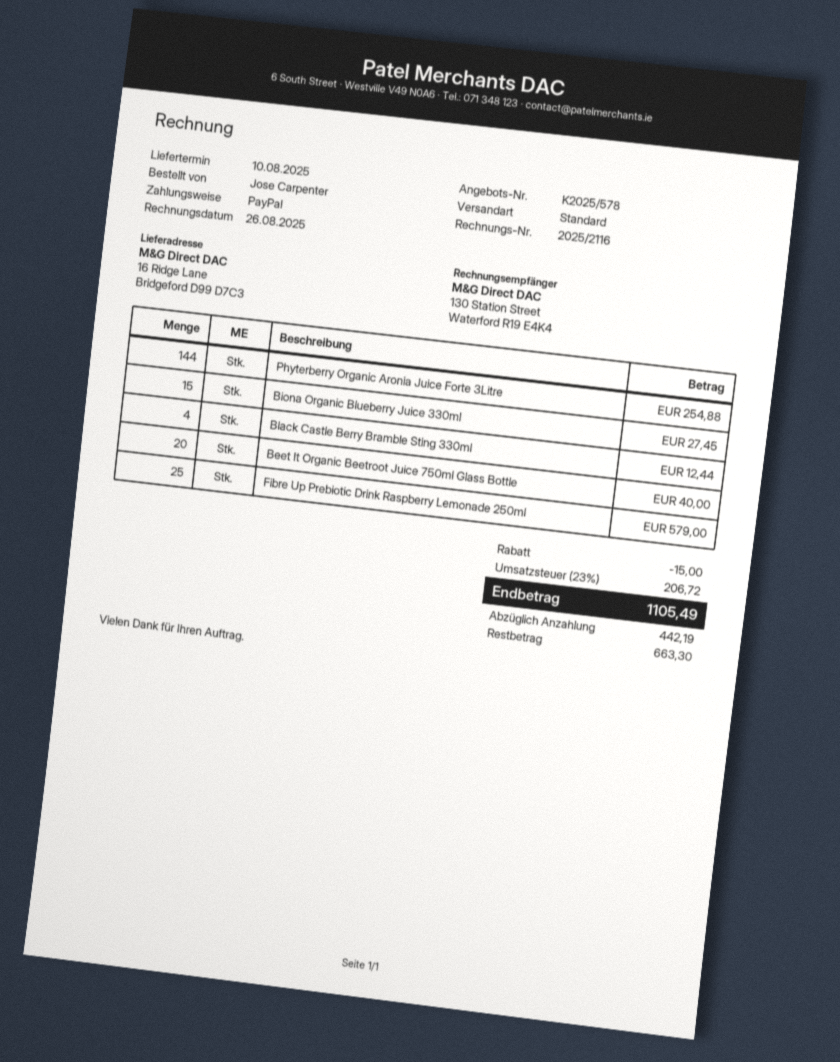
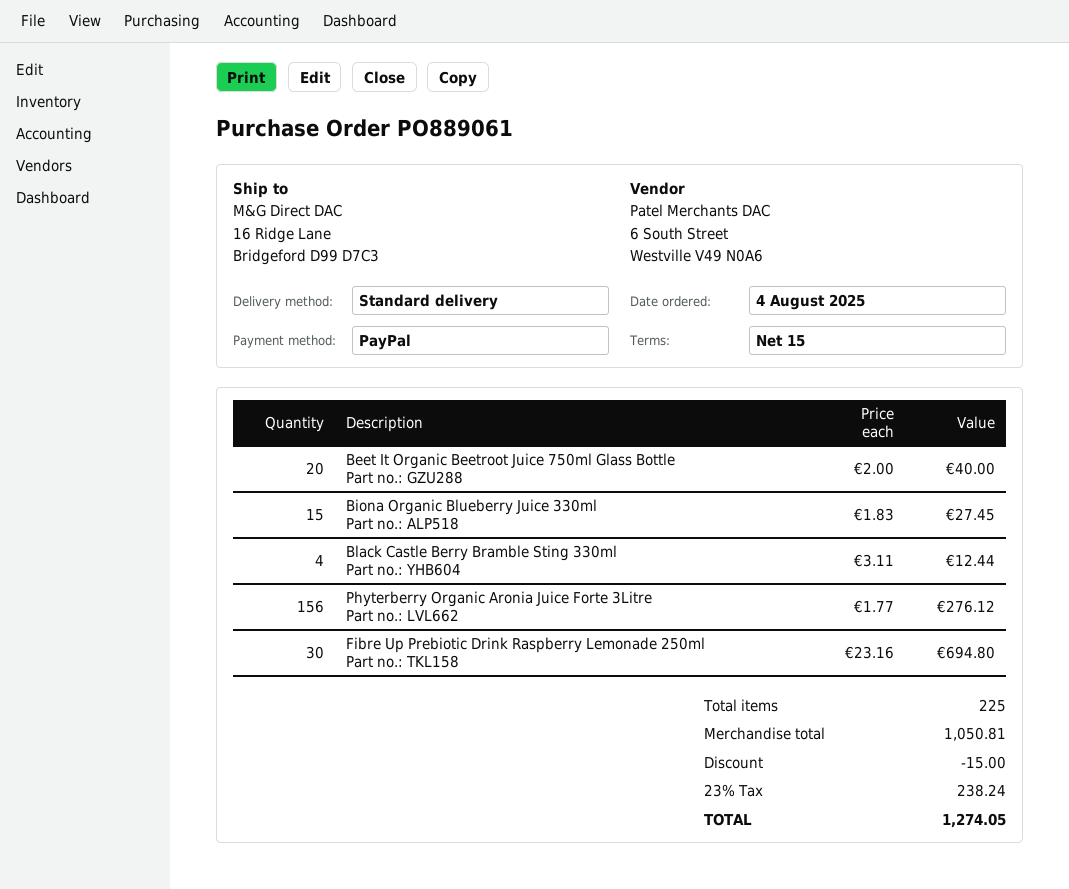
Phyterberry Organic Aronia Juice Forte 3Litre: 144 for 254.88 -> 156 for 276.12
Fibre Up Prebiotic Drink Raspberry Lemonade 250ml: 25 for 579.00 -> 30 for 694.80
tax: 23% = 206.72 -> 23% = 238.24
total: 1105.49 -> 1274.05

